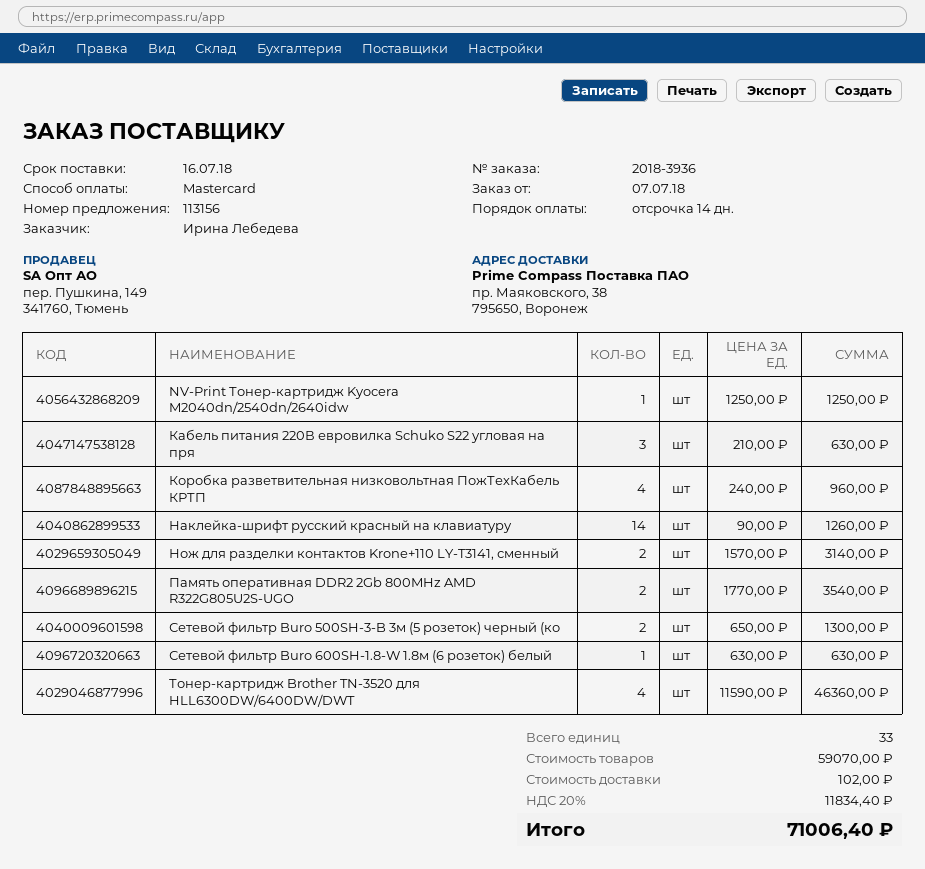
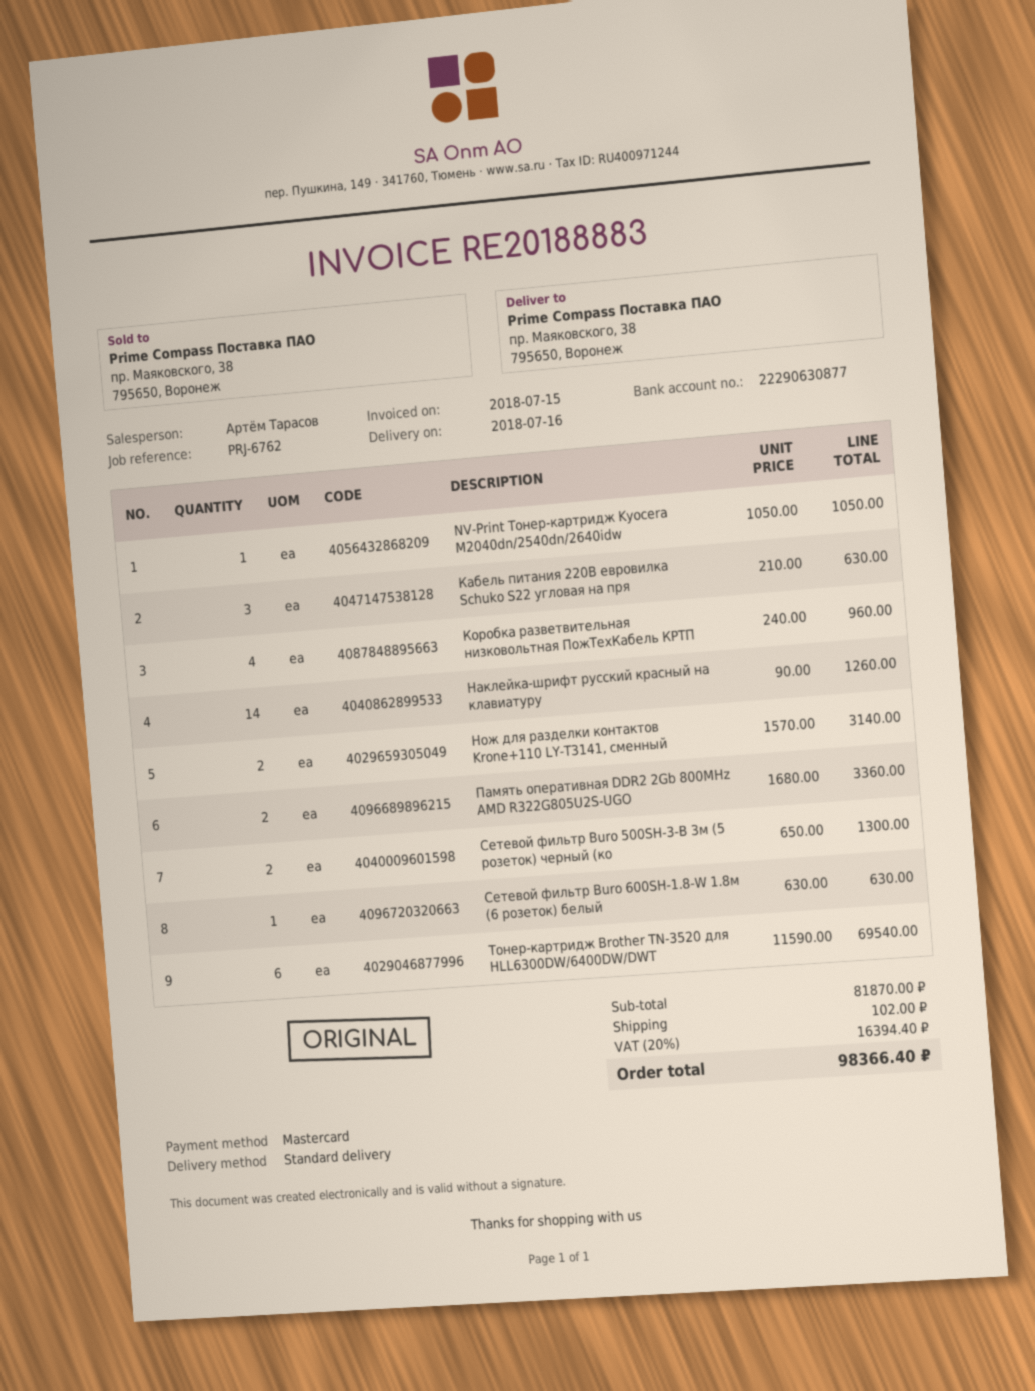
NV-Print Тонер-картридж Kyocera M2040dn/2540dn/2640idw: 1 x 1250.00 = 1250.00 -> 1 x 1050.00 = 1050.00
Память оперативная DDR2 2Gb 800MHz AMD R322G805U2S-UGO: 2 x 1770.00 = 3540.00 -> 2 x 1680.00 = 3360.00
Тонер-картридж Brother TN-3520 для HLL6300DW/6400DW/DWT: 4 x 11590.00 = 46360.00 -> 6 x 11590.00 = 69540.00
subtotal: 59070.00 -> 81870.00
tax: 20% = 11834.40 -> 20% = 16394.40
total: 71006.40 -> 98366.40

